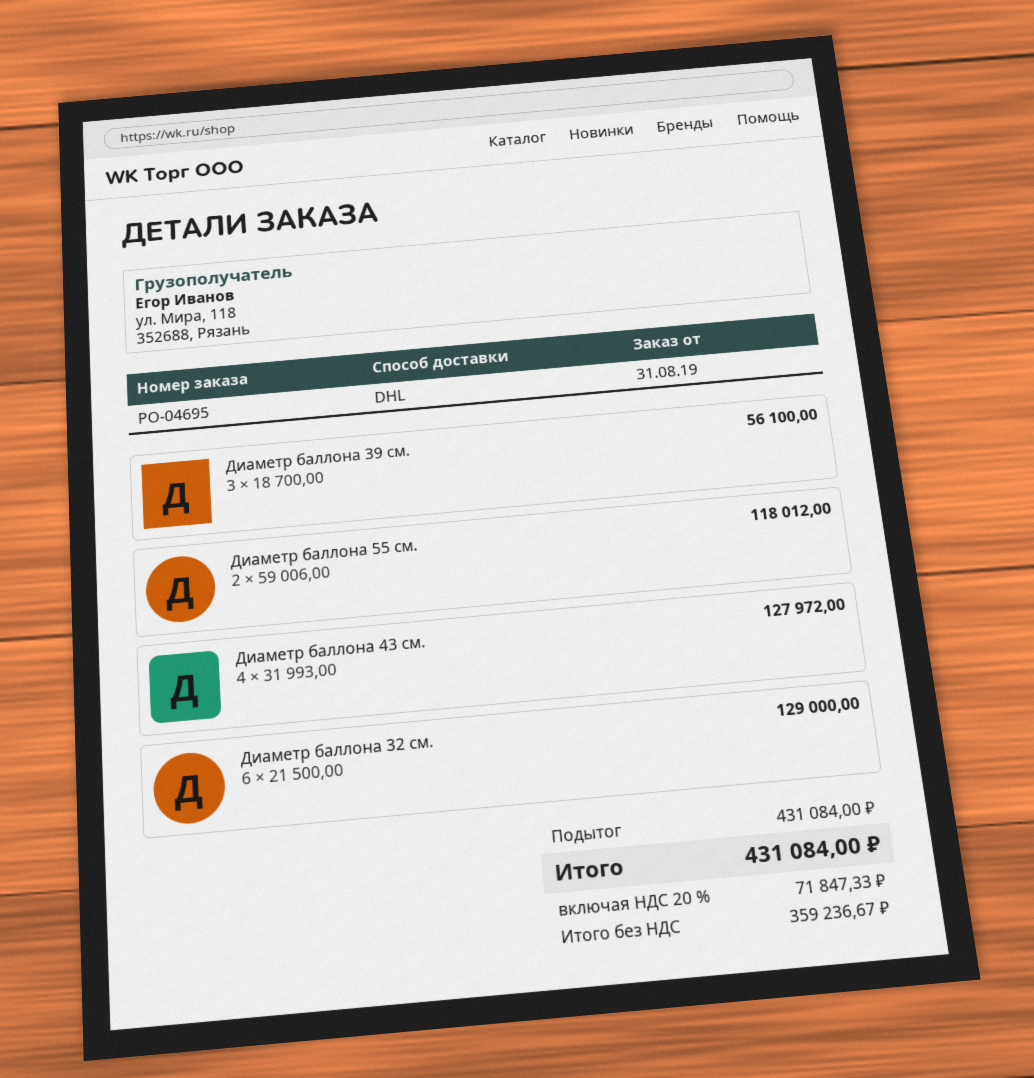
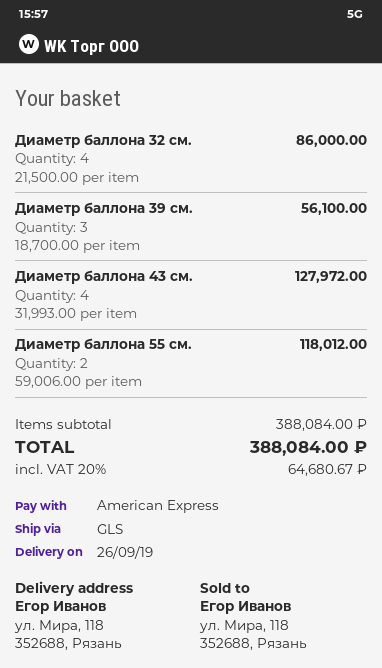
shipping method: DHL -> GLS
Диаметр баллона 32 см.: 6 x 21500.00 = 129000.00 -> 4 x 21500.00 = 86000.00
subtotal: 431084.00 -> 388084.00
tax: 20% = 71847.33 -> 20% = 64680.67
total: 431084.00 -> 388084.00

